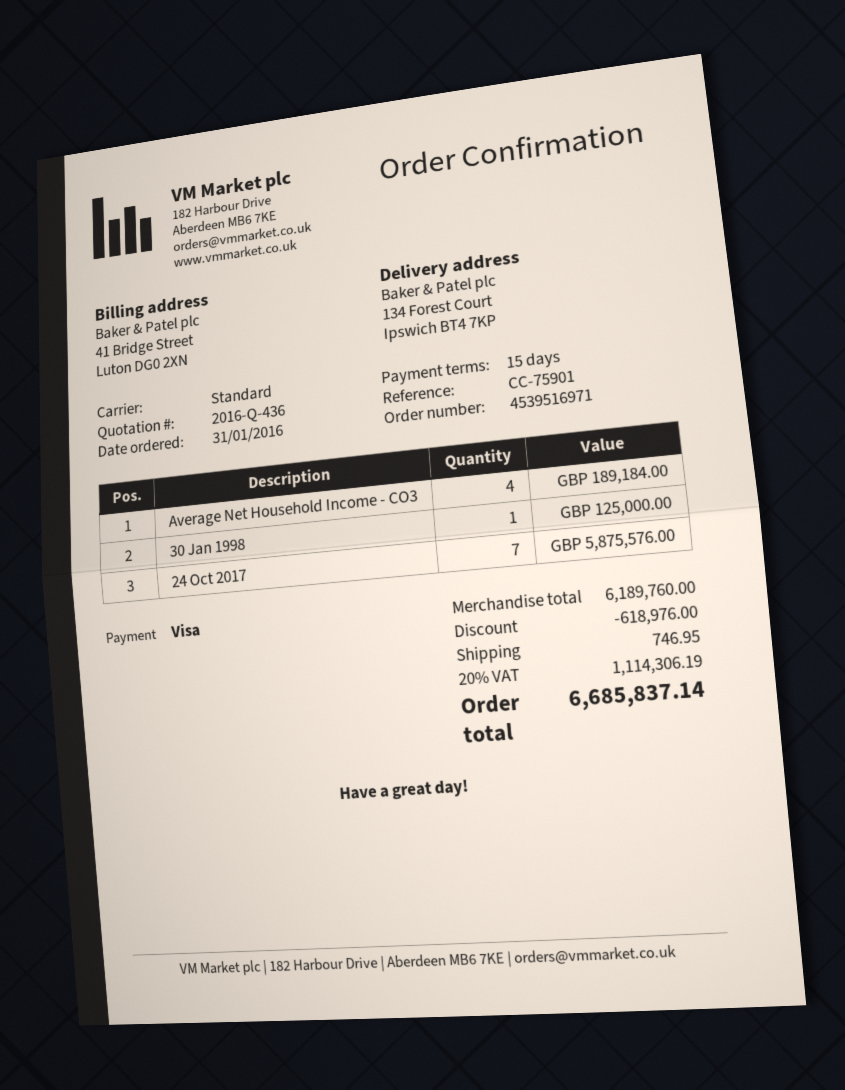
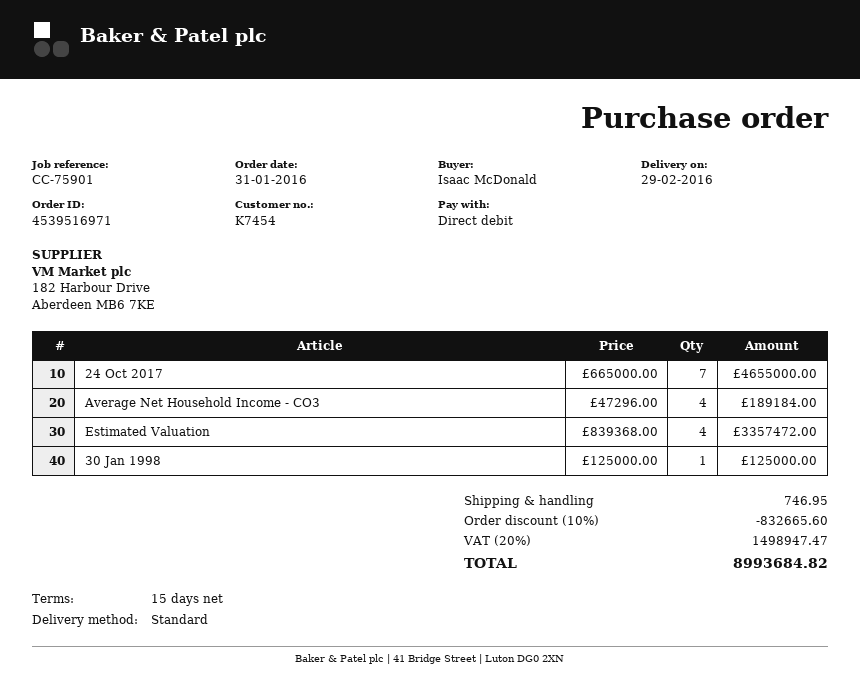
payment method: Visa -> direct debit
24 Oct 2017: 7 for 5875576.00 -> 7 for 4655000.00
Estimated Valuation: none -> 4 for 3357472.00
discount: 618976.00 -> 832665.60
tax: 20% = 1114306.19 -> 20% = 1498947.47
total: 6685837.14 -> 8993684.82

